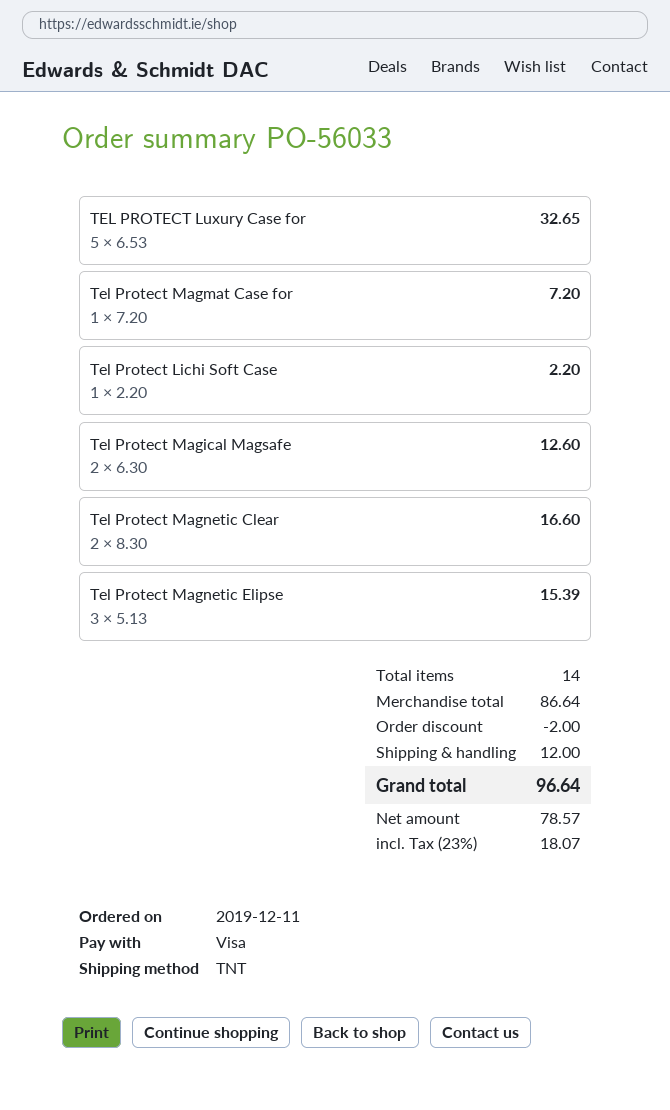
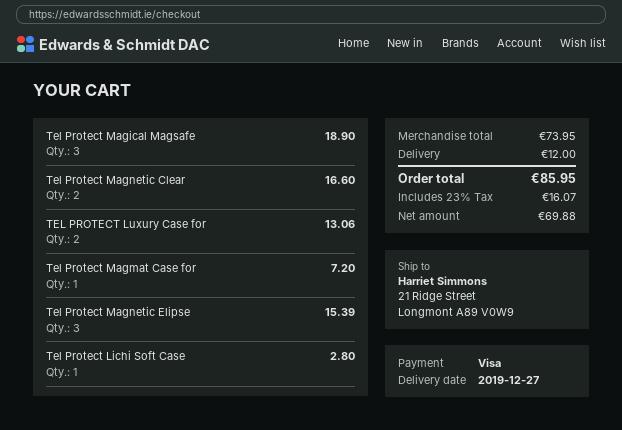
TEL PROTECT Luxury Case for: 5 for 32.65 -> 2 for 13.06
Tel Protect Lichi Soft Case: 1 for 2.20 -> 1 for 2.80
Tel Protect Magical Magsafe: 2 for 12.60 -> 3 for 18.90
subtotal: 86.64 -> 73.95
discount: 2.00 -> none
net: 78.57 -> 69.88
tax: 23% = 18.07 -> 23% = 16.07
total: 96.64 -> 85.95

